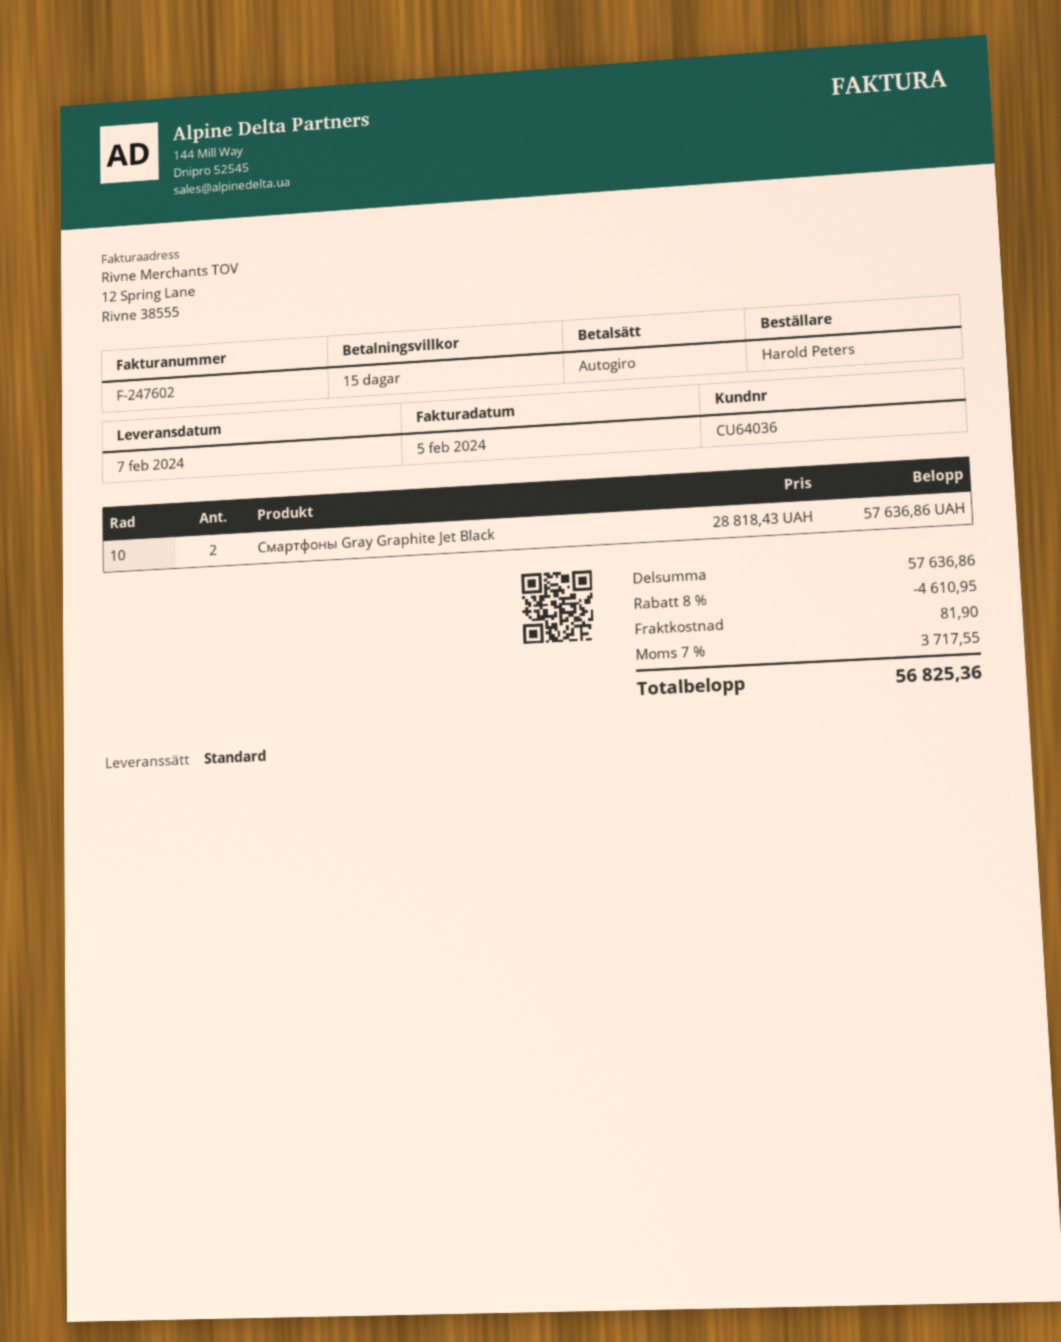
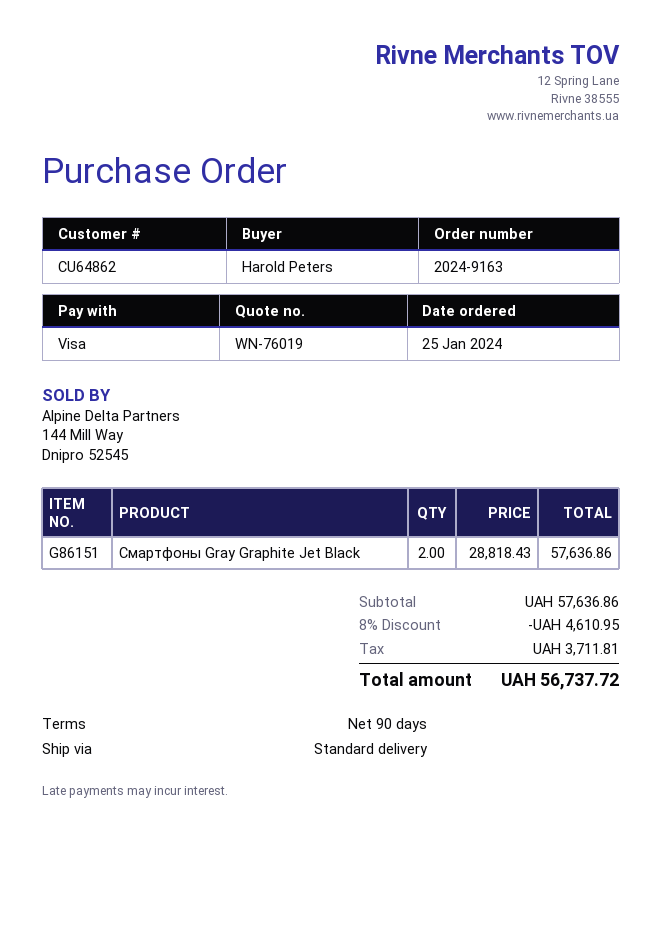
payment terms: 15 days -> 90 days
customer number: CU64036 -> CU64862
payment method: direct debit -> Visa
shipping: 81.90 -> none
tax: 3717.55 -> 3711.81
total: 56825.36 -> 56737.72

